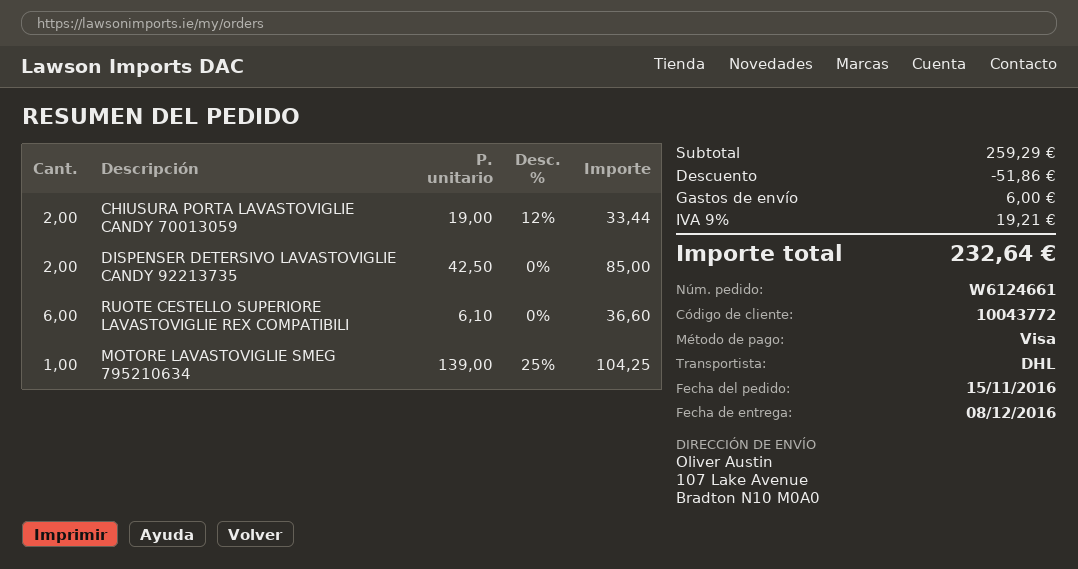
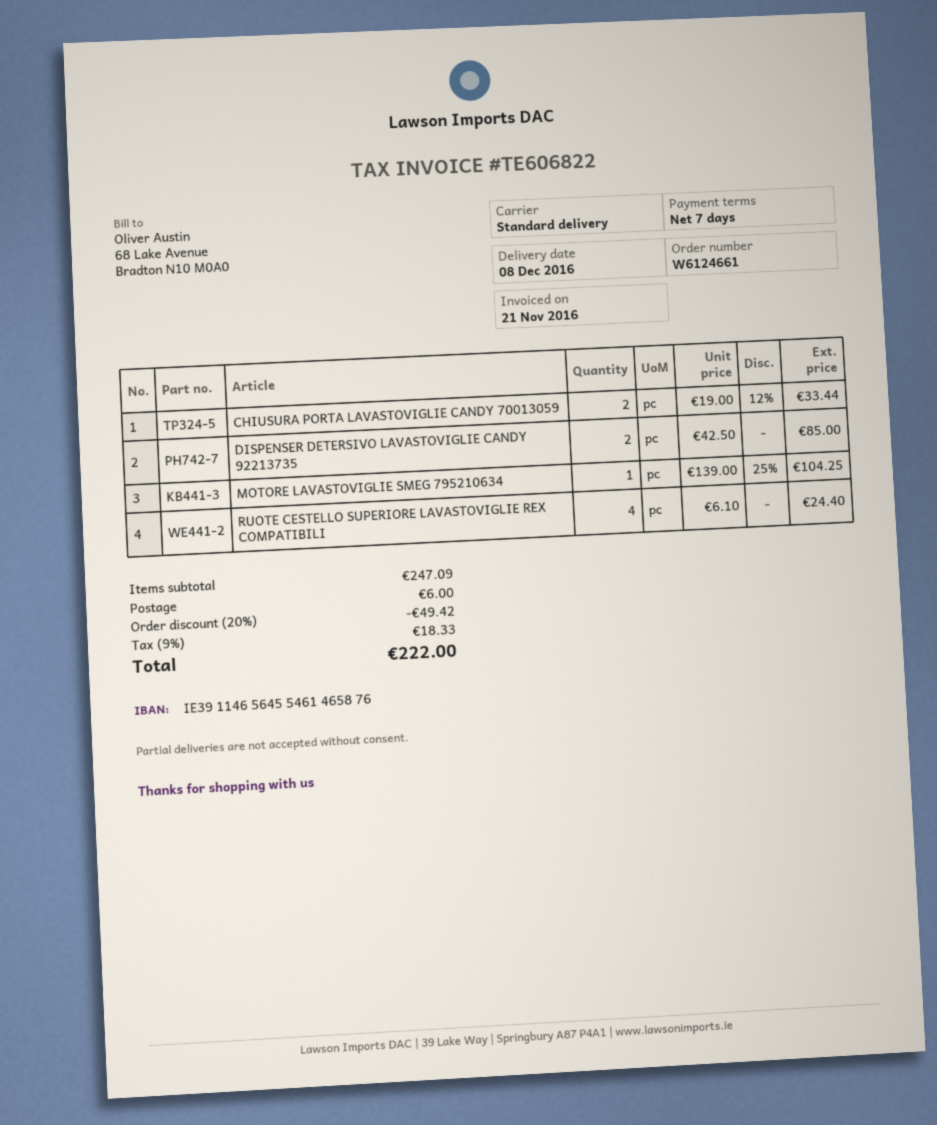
shipping method: DHL -> standard
RUOTE CESTELLO SUPERIORE LAVASTOVIGLIE REX COMPATIBILI: 6 x 6.10 = 36.60 -> 4 x 6.10 = 24.40
subtotal: 259.29 -> 247.09
discount: 51.86 -> 49.42
tax: 9% = 19.21 -> 9% = 18.33
total: 232.64 -> 222.00

